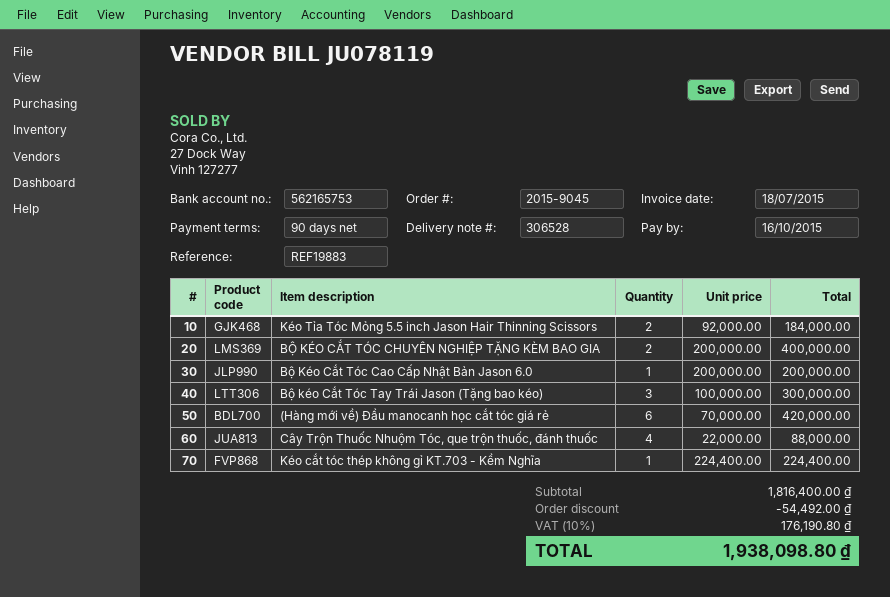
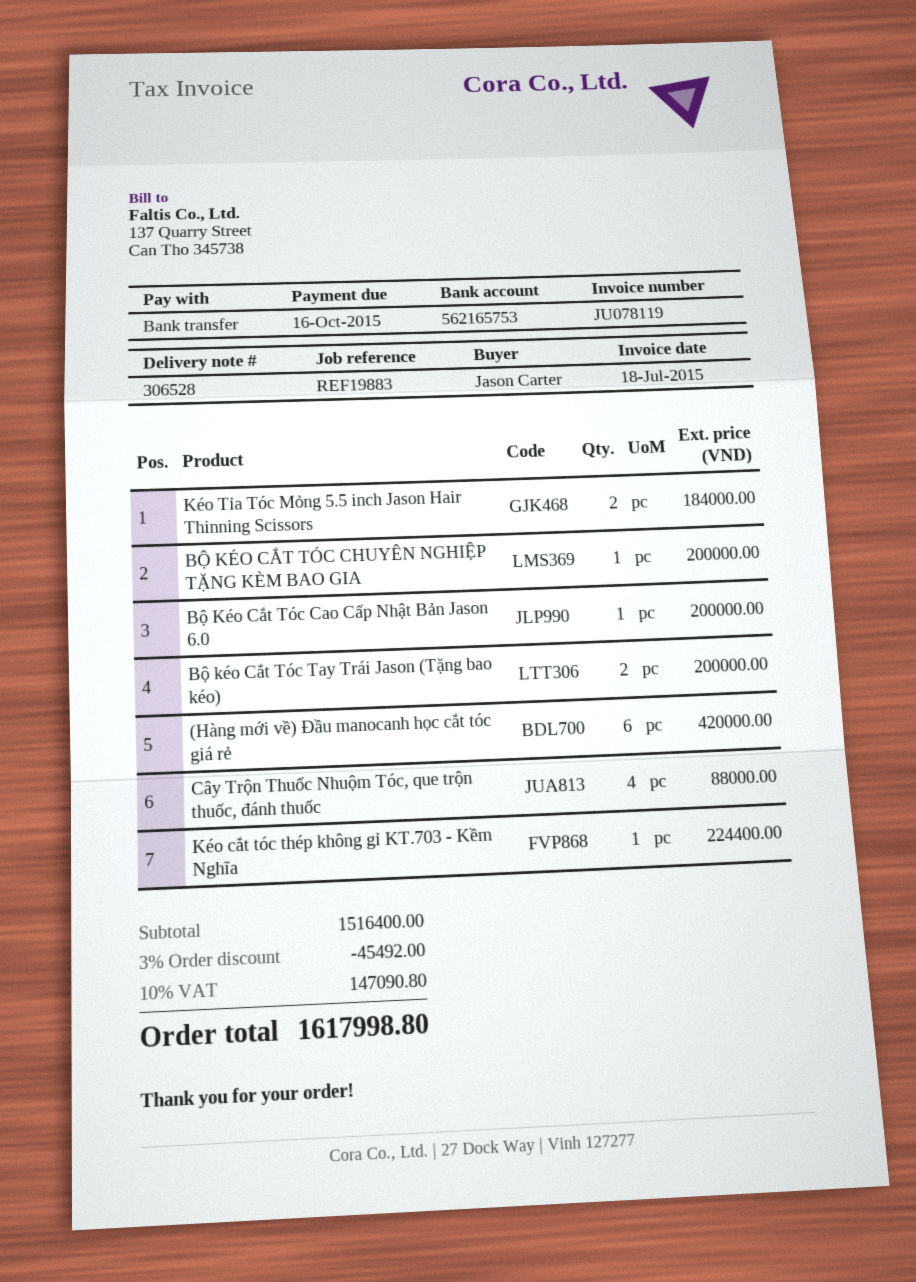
BỘ KÉO CẮT TÓC CHUYÊN NGHIỆP TẶNG KÈM BAO GIA: 2 for 400000.00 -> 1 for 200000.00
Bộ kéo Cắt Tóc Tay Trái Jason (Tặng bao kéo): 3 for 300000.00 -> 2 for 200000.00
subtotal: 1816400.00 -> 1516400.00
discount: 54492.00 -> 45492.00
tax: 10% = 176190.80 -> 10% = 147090.80
total: 1938098.80 -> 1617998.80

